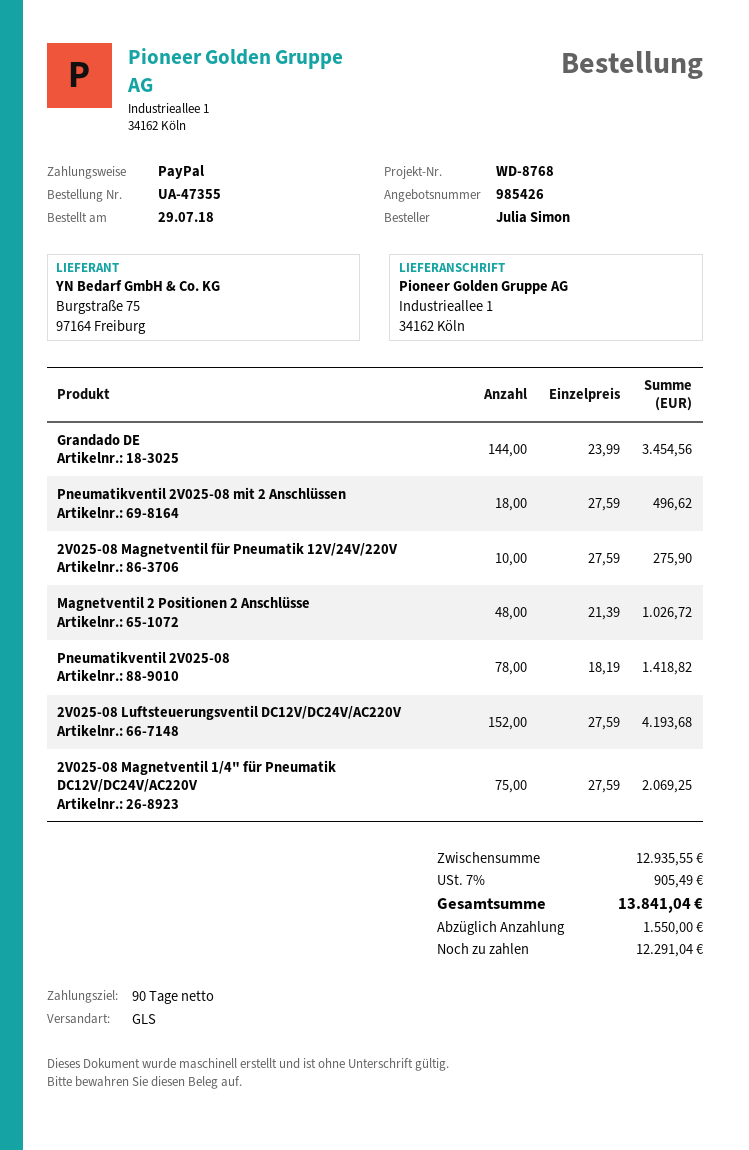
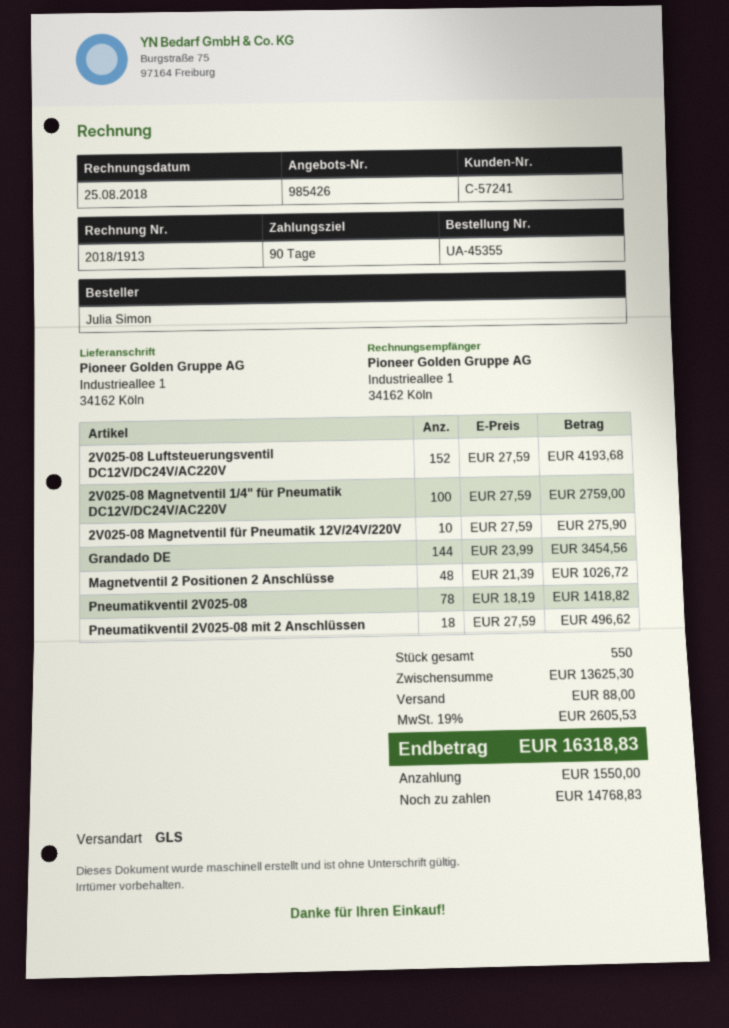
order number: UA-47355 -> UA-45355
2V025-08 Magnetventil 1/4" für Pneumatik DC12V/DC24V/AC220V: 75 x 27.59 = 2069.25 -> 100 x 27.59 = 2759.00
subtotal: 12935.55 -> 13625.30
shipping: none -> 88.00
tax: 7% = 905.49 -> 19% = 2605.53
total: 13841.04 -> 16318.83
balance: 12291.04 -> 14768.83

